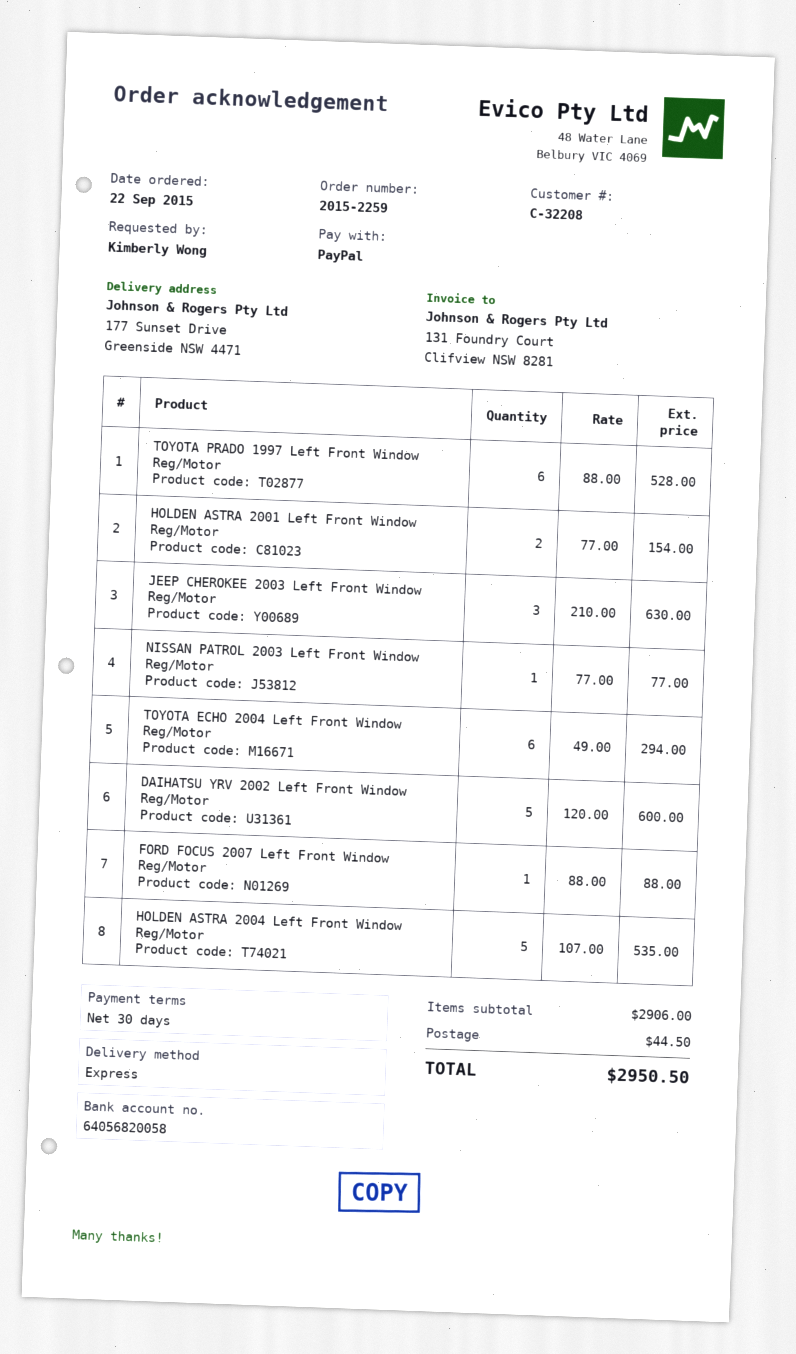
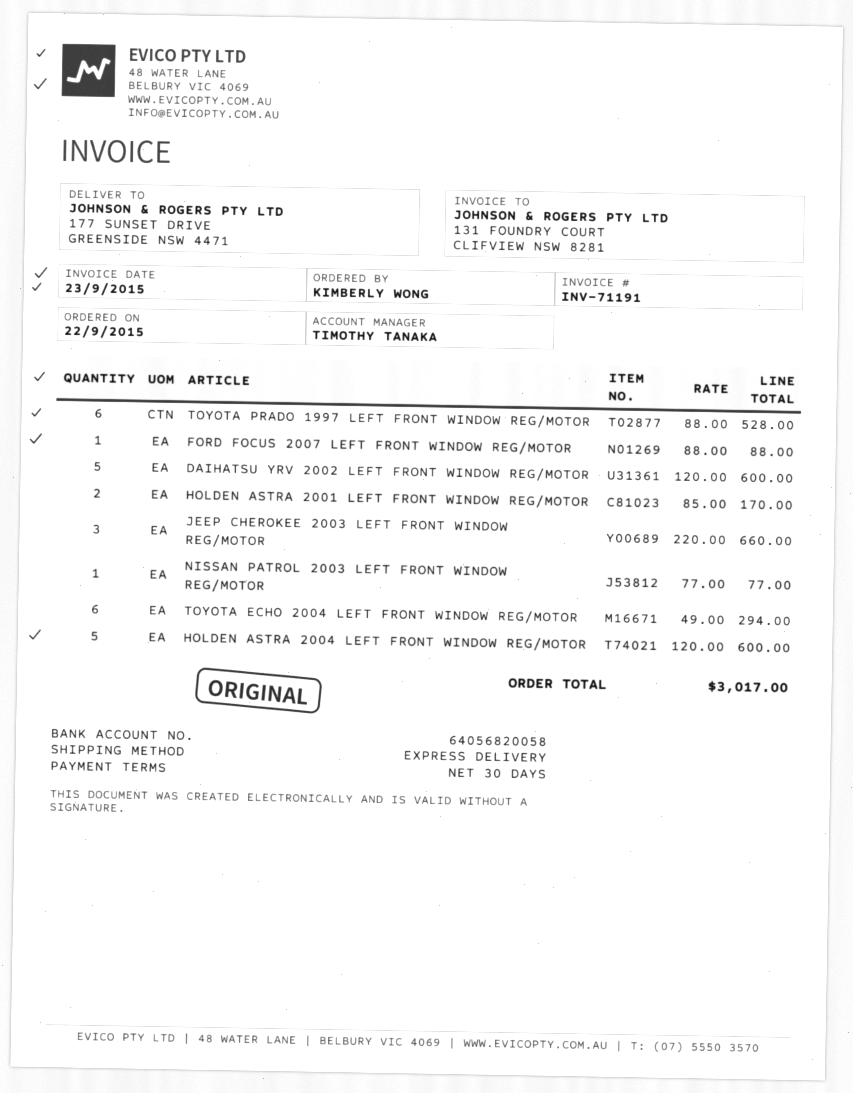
HOLDEN ASTRA 2001 Left Front Window Reg/Motor: 2 x 77.00 = 154.00 -> 2 x 85.00 = 170.00
JEEP CHEROKEE 2003 Left Front Window Reg/Motor: 3 x 210.00 = 630.00 -> 3 x 220.00 = 660.00
HOLDEN ASTRA 2004 Left Front Window Reg/Motor: 5 x 107.00 = 535.00 -> 5 x 120.00 = 600.00
shipping: 44.50 -> none
total: 2950.50 -> 3017.00

